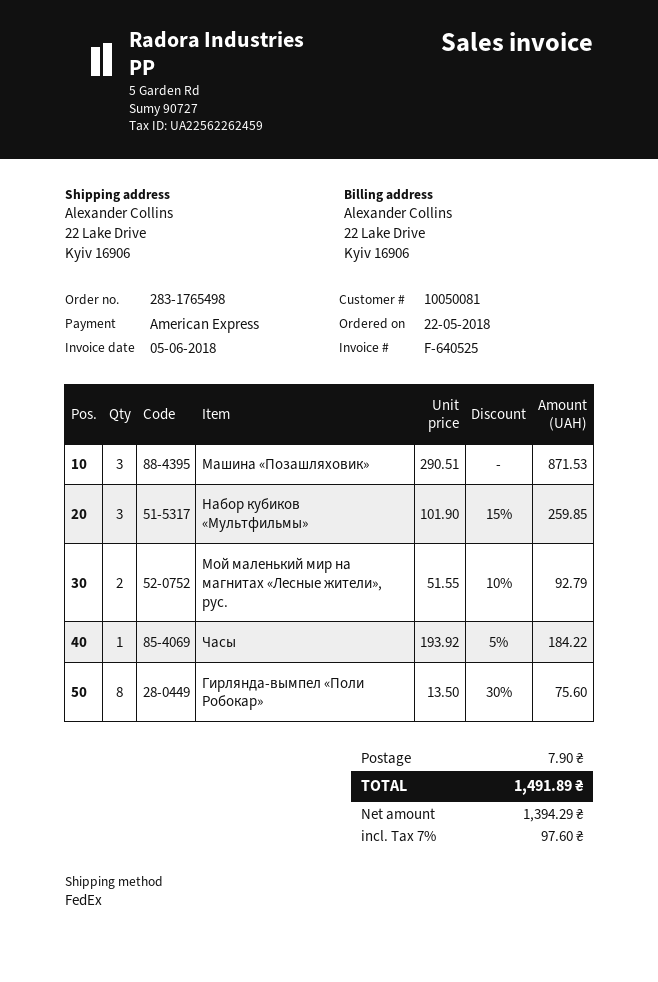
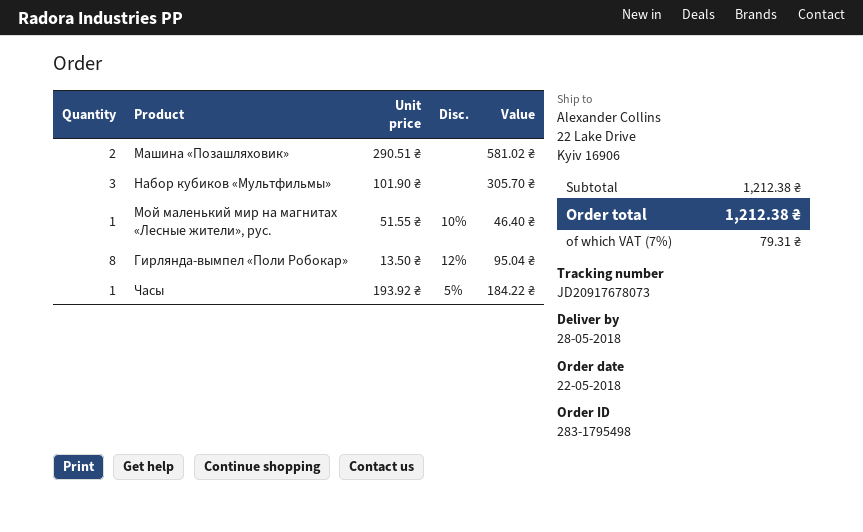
order number: 283-1765498 -> 283-1795498
Машина «Позашляховик»: 3 x 290.51 = 871.53 -> 2 x 290.51 = 581.02
Набор кубиков «Мультфильмы»: 3 x 101.90 - 15% = 259.85 -> 3 x 101.90 = 305.70
Мой маленький мир на магнитах «Лесные жители», рус.: 2 x 51.55 - 10% = 92.79 -> 1 x 51.55 - 10% = 46.40
Гирлянда-вымпел «Поли Робокар»: 8 x 13.50 - 30% = 75.60 -> 8 x 13.50 - 12% = 95.04
shipping: 7.90 -> none
tax: 7% = 97.60 -> 7% = 79.31
total: 1491.89 -> 1212.38

